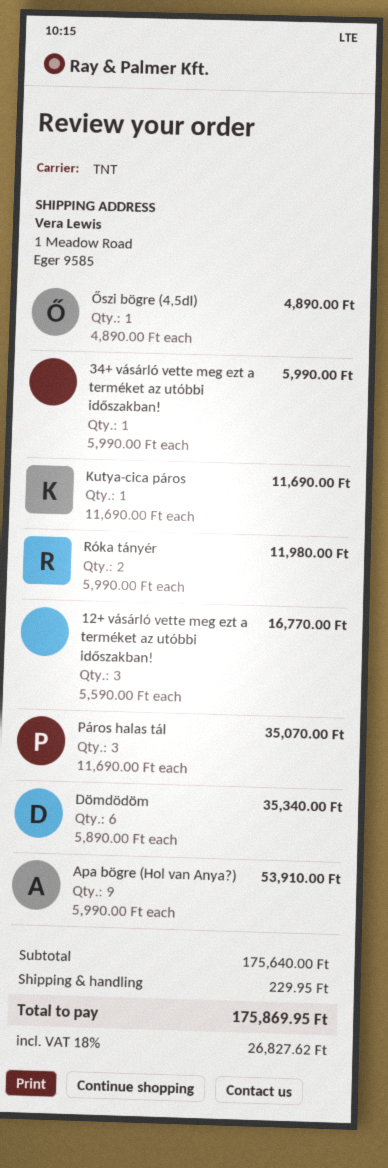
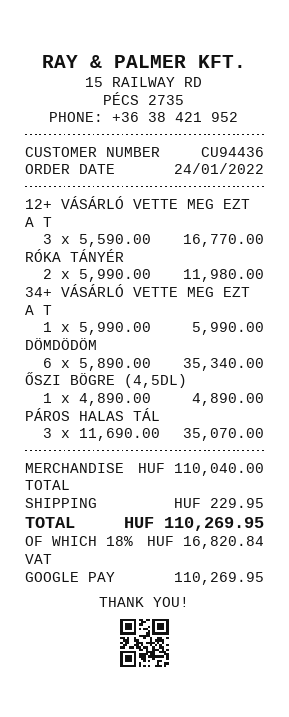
Kutya-cica páros: 1 x 11690.00 = 11690.00 -> none
Apa bögre (Hol van Anya?): 9 x 5990.00 = 53910.00 -> none
subtotal: 175640.00 -> 110040.00
tax: 18% = 26827.62 -> 18% = 16820.84
total: 175869.95 -> 110269.95

